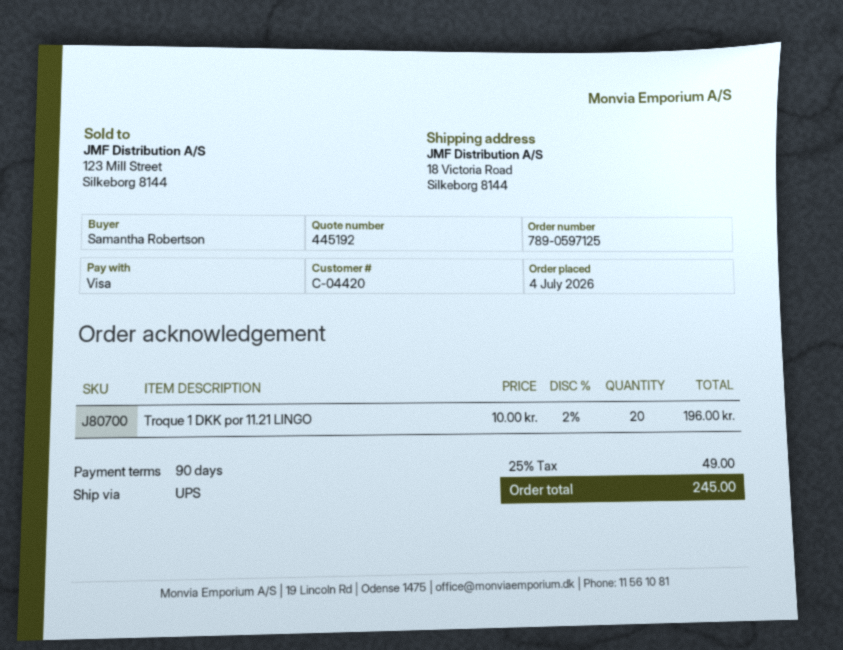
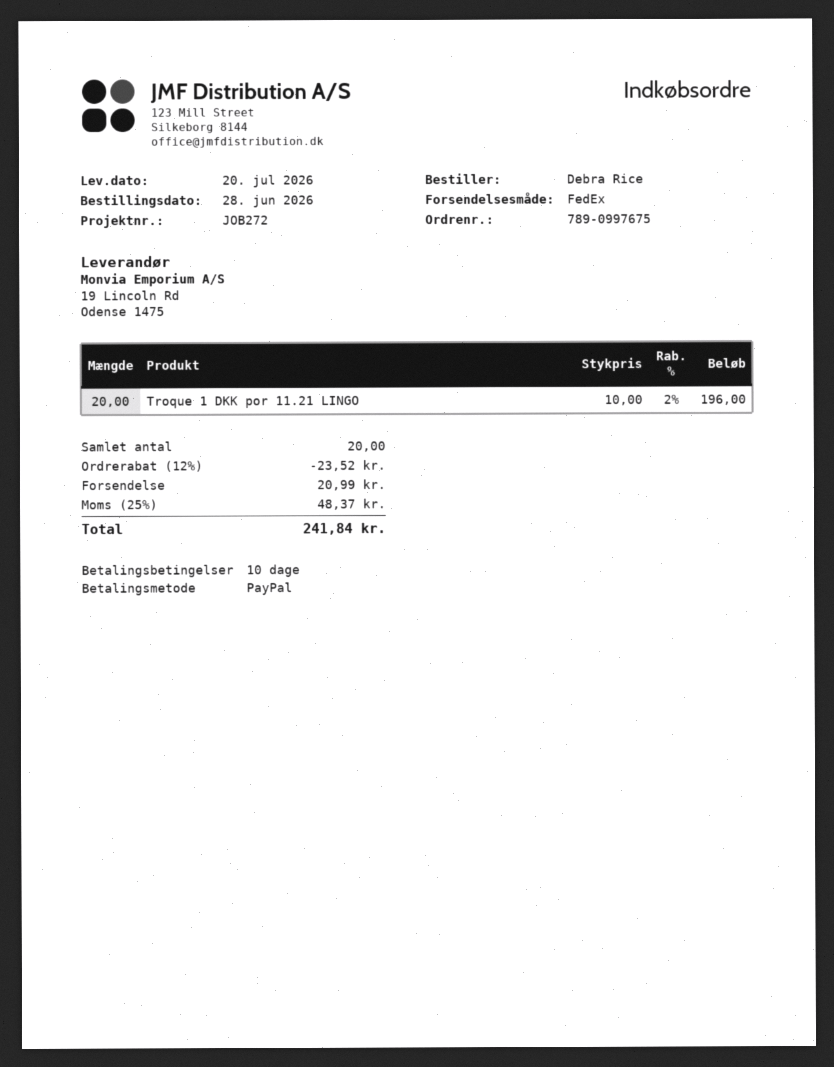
order number: 789-0597125 -> 789-0997675
order date: 2026-07-04 -> 2026-06-28
payment terms: 90 days -> 10 days
ordered by: Samantha Robertson -> Debra Rice
payment method: Visa -> PayPal
shipping method: UPS -> FedEx
discount: none -> 12% = 23.52
shipping: none -> 20.99
tax: 25% = 49.00 -> 25% = 48.37
total: 245.00 -> 241.84

